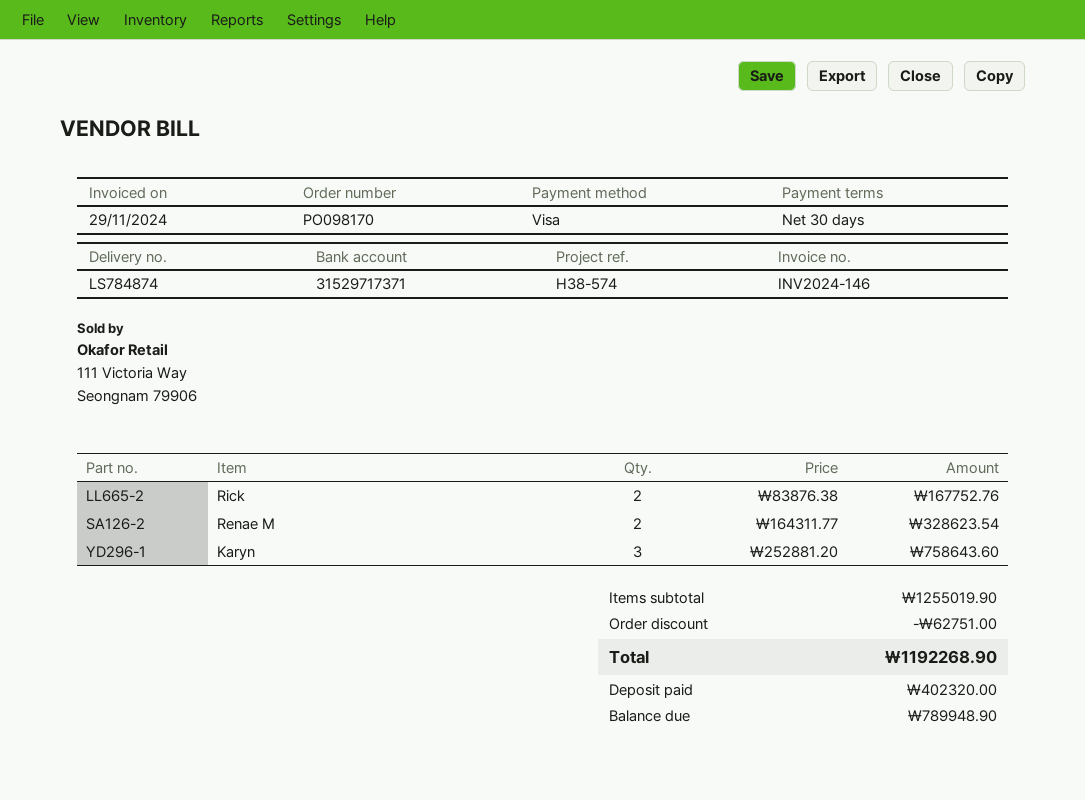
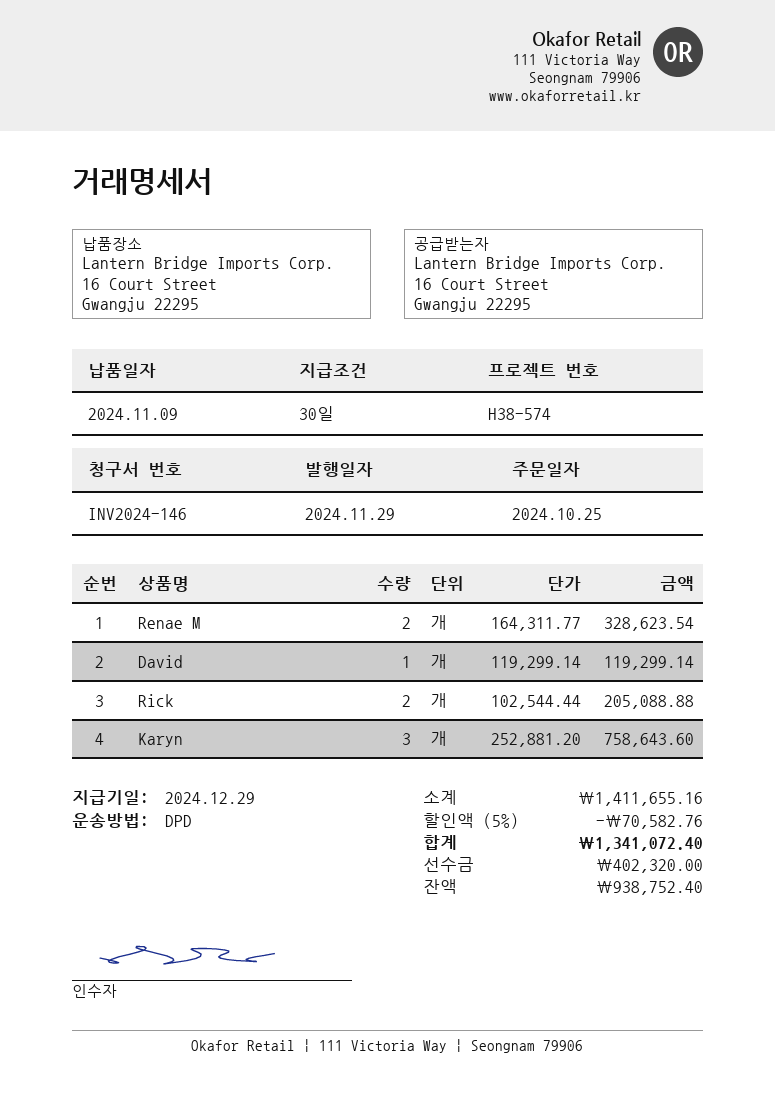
Rick: 2 x 83876.38 = 167752.76 -> 2 x 102544.44 = 205088.88
David: none -> 1 x 119299.14 = 119299.14
subtotal: 1255019.90 -> 1411655.16
discount: 62751.00 -> 70582.76
total: 1192268.90 -> 1341072.40
balance: 789948.90 -> 938752.40

